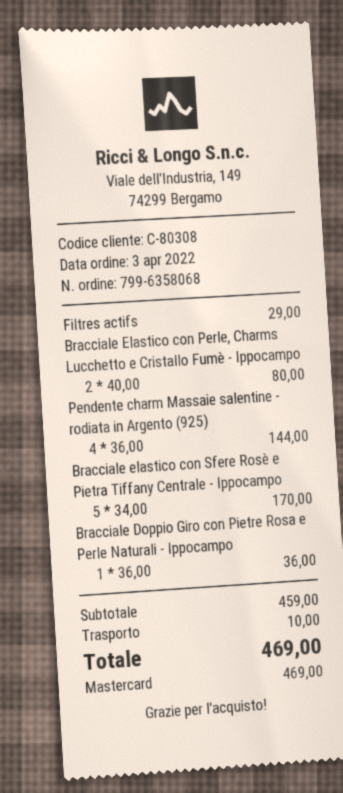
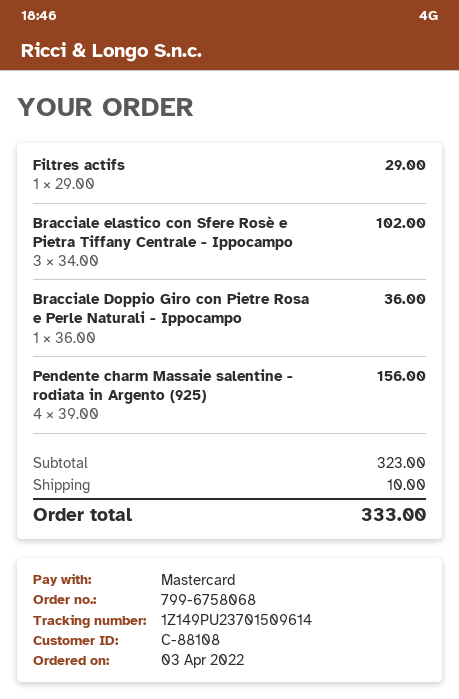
order number: 799-6358068 -> 799-6758068
customer number: C-80308 -> C-88108
Bracciale Elastico con Perle, Charms Lucchetto e Cristallo Fumè - Ippocampo: 2 x 40.00 = 80.00 -> none
Pendente charm Massaie salentine - rodiata in Argento (925): 4 x 36.00 = 144.00 -> 4 x 39.00 = 156.00
Bracciale elastico con Sfere Rosè e Pietra Tiffany Centrale - Ippocampo: 5 x 34.00 = 170.00 -> 3 x 34.00 = 102.00
subtotal: 459.00 -> 323.00
total: 469.00 -> 333.00

